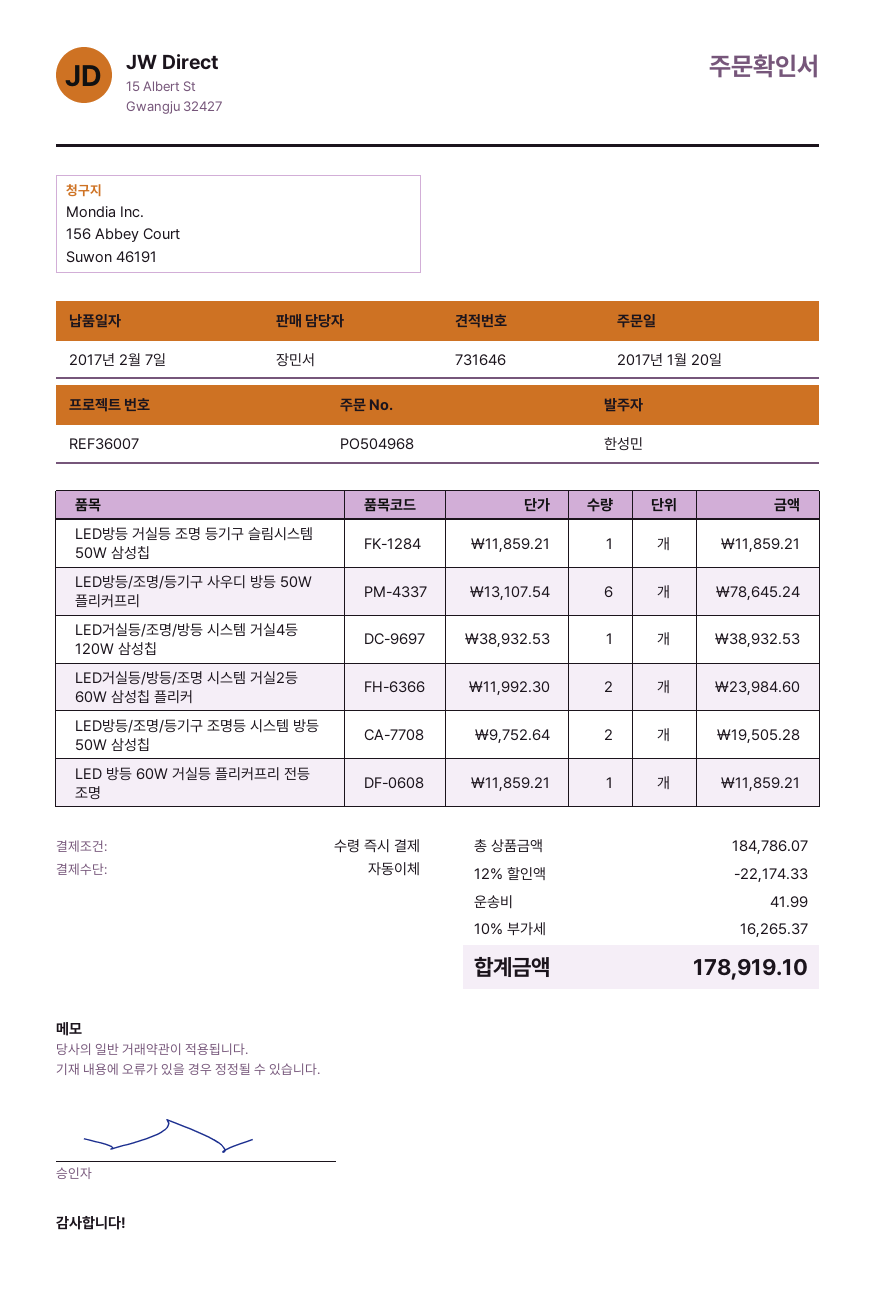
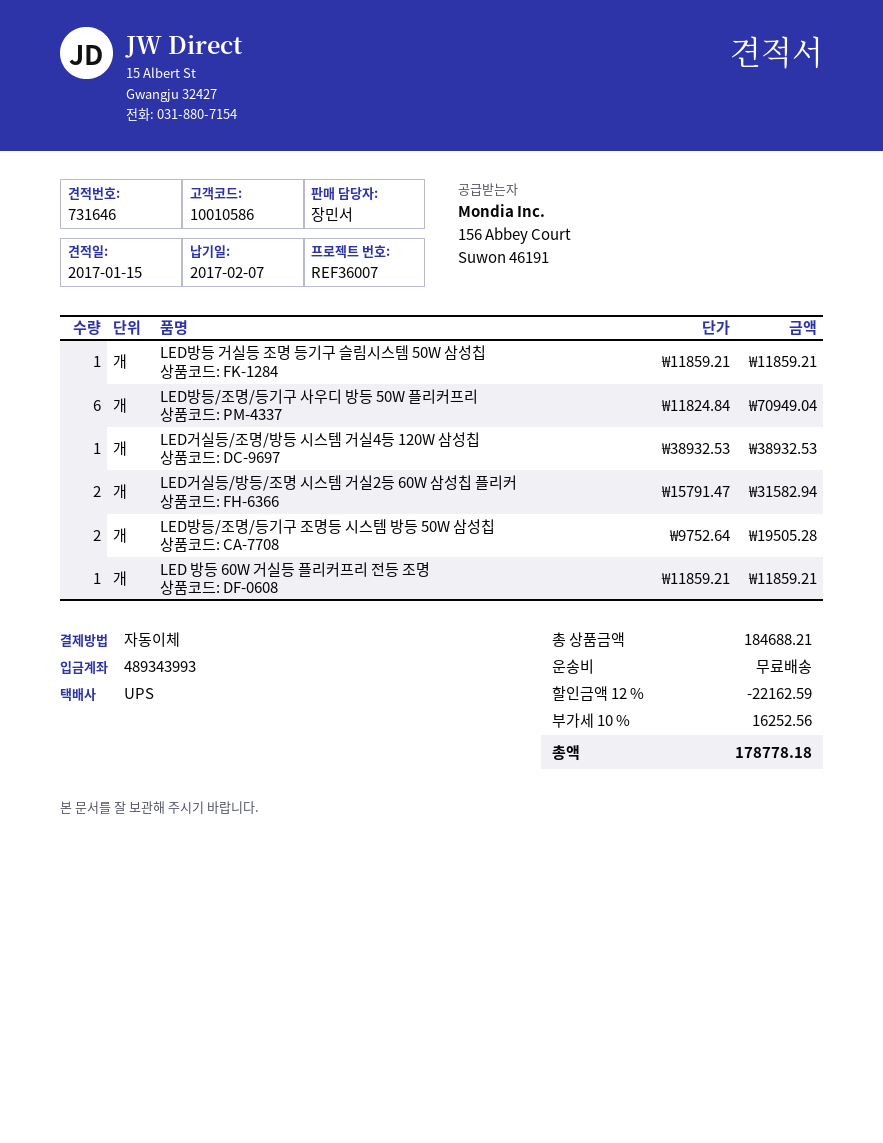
LED방등/조명/등기구 사우디 방등 50W 플리커프리: 6 x 13107.54 = 78645.24 -> 6 x 11824.84 = 70949.04
LED거실등/방등/조명 시스템 거실2등 60W 삼성칩 플리커: 2 x 11992.30 = 23984.60 -> 2 x 15791.47 = 31582.94
subtotal: 184786.07 -> 184688.21
discount: 12% = 22174.33 -> 12% = 22162.59
shipping: 41.99 -> 0.00
tax: 10% = 16265.37 -> 10% = 16252.56
total: 178919.10 -> 178778.18

